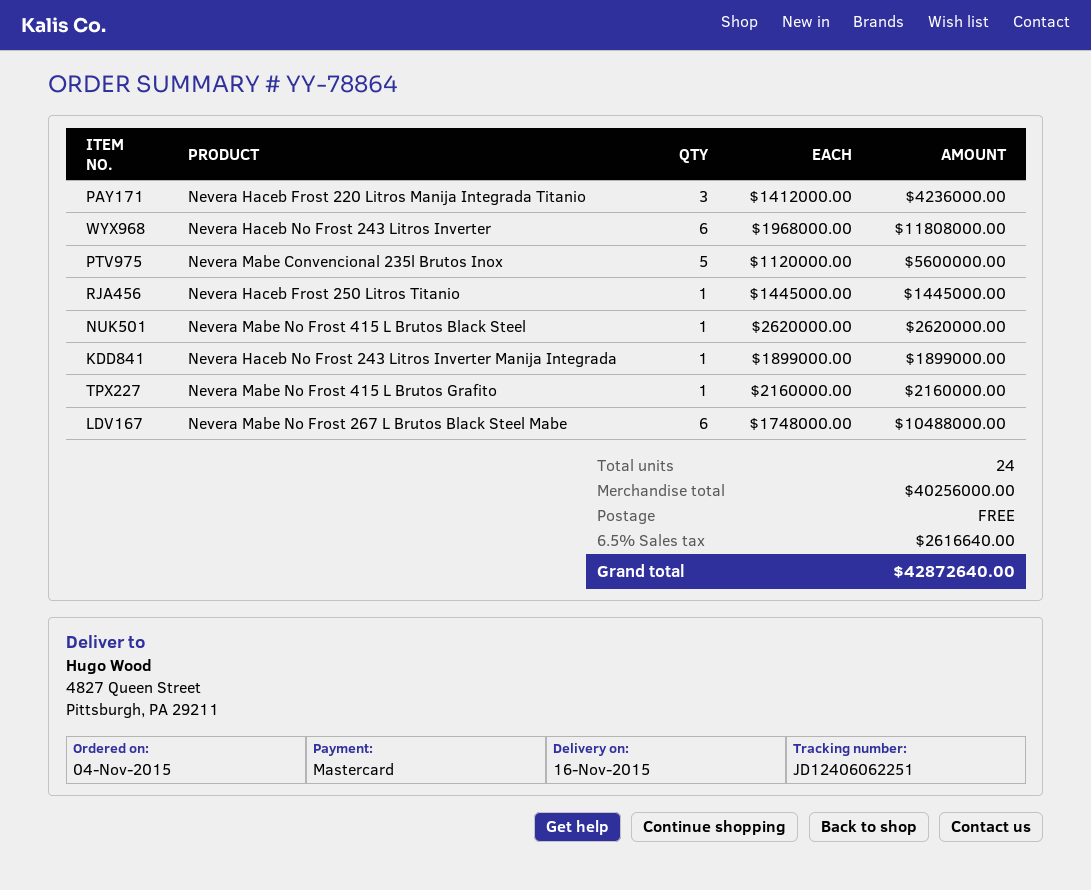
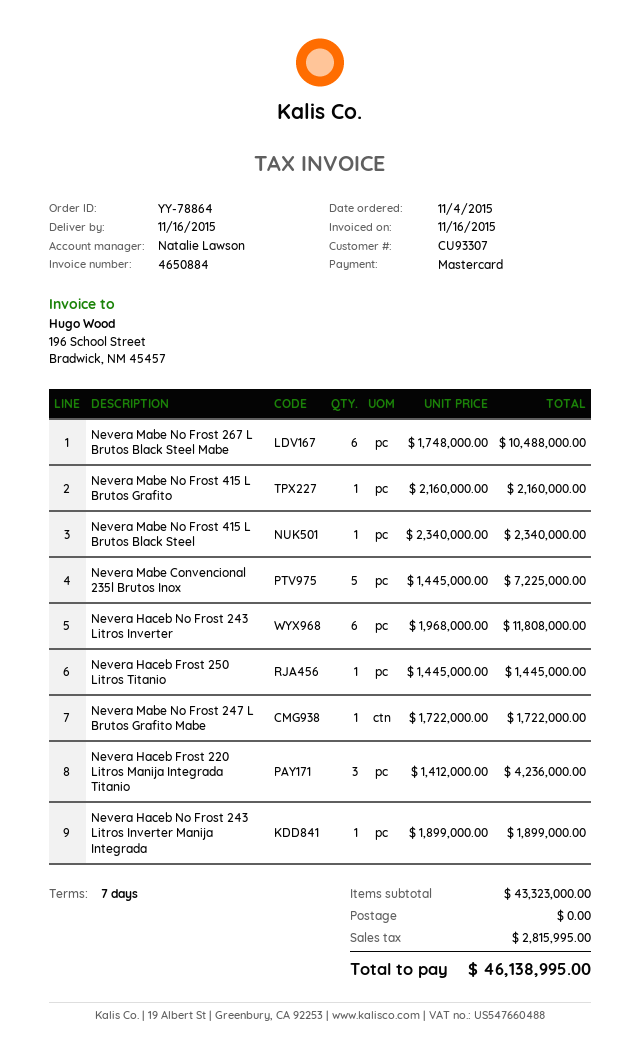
Nevera Mabe Convencional 235l Brutos Inox: 5 x 1120000.00 = 5600000.00 -> 5 x 1445000.00 = 7225000.00
Nevera Mabe No Frost 415 L Brutos Black Steel: 1 x 2620000.00 = 2620000.00 -> 1 x 2340000.00 = 2340000.00
Nevera Mabe No Frost 247 L Brutos Grafito Mabe: none -> 1 x 1722000.00 = 1722000.00
subtotal: 40256000.00 -> 43323000.00
tax: 2616640.00 -> 2815995.00
total: 42872640.00 -> 46138995.00

